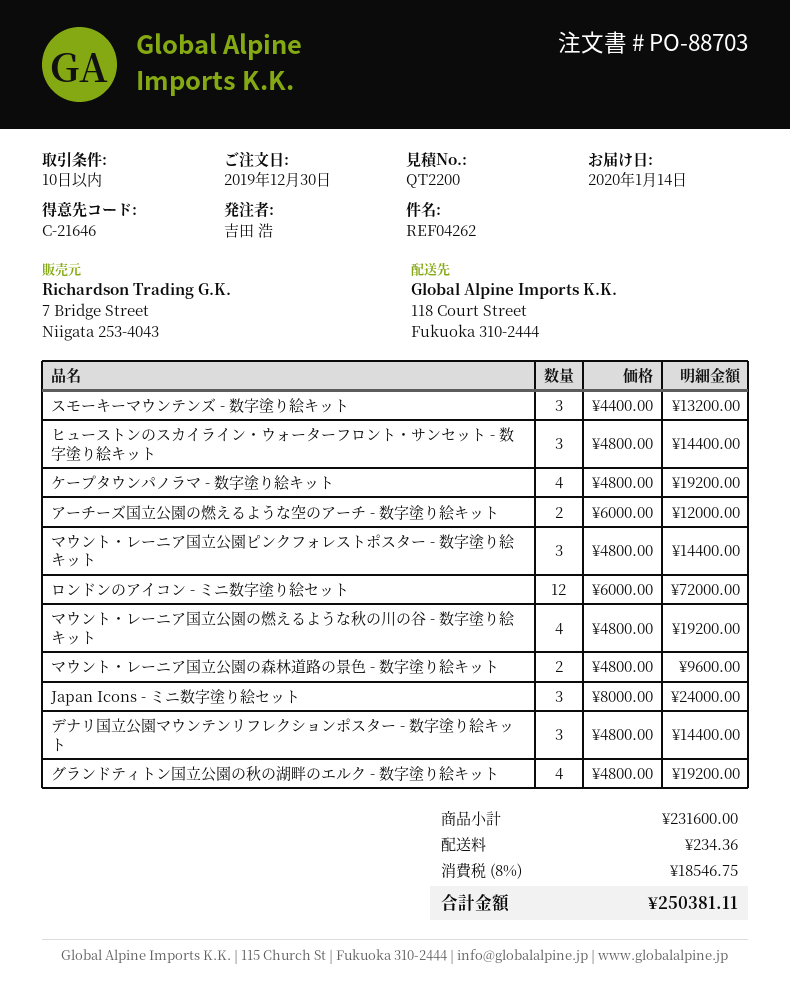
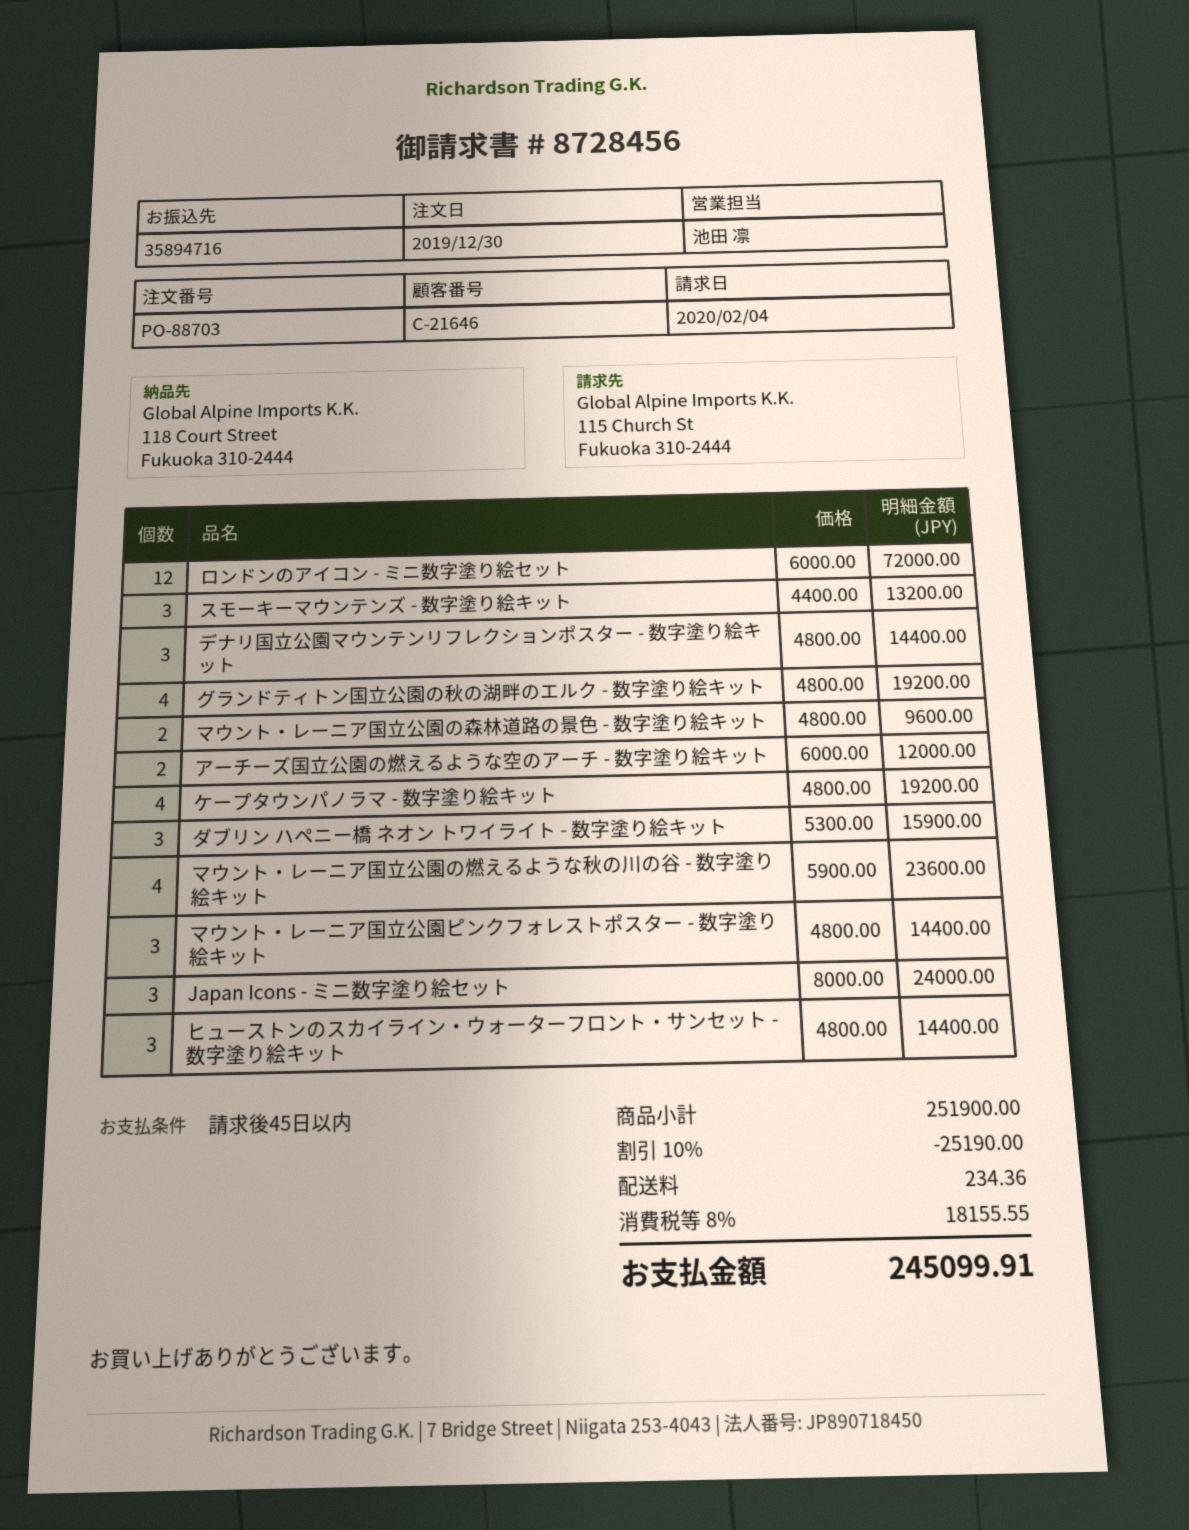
payment terms: 10 days -> 45 days
マウント・レーニア国立公園の燃えるような秋の川の谷 - 数字塗り絵キット: 4 x 4800.00 = 19200.00 -> 4 x 5900.00 = 23600.00
ダブリン ハペニー橋 ネオン トワイライト - 数字塗り絵キット: none -> 3 x 5300.00 = 15900.00
subtotal: 231600.00 -> 251900.00
discount: none -> 10% = 25190.00
tax: 8% = 18546.75 -> 8% = 18155.55
total: 250381.11 -> 245099.91

